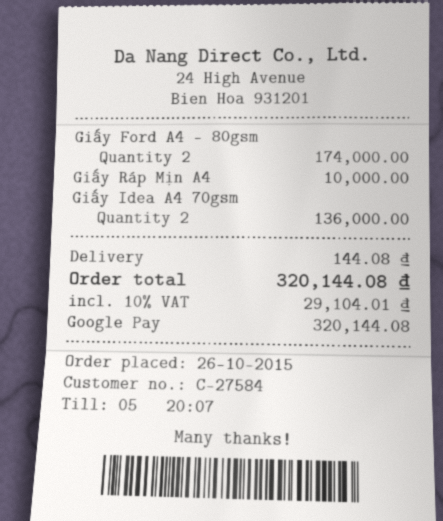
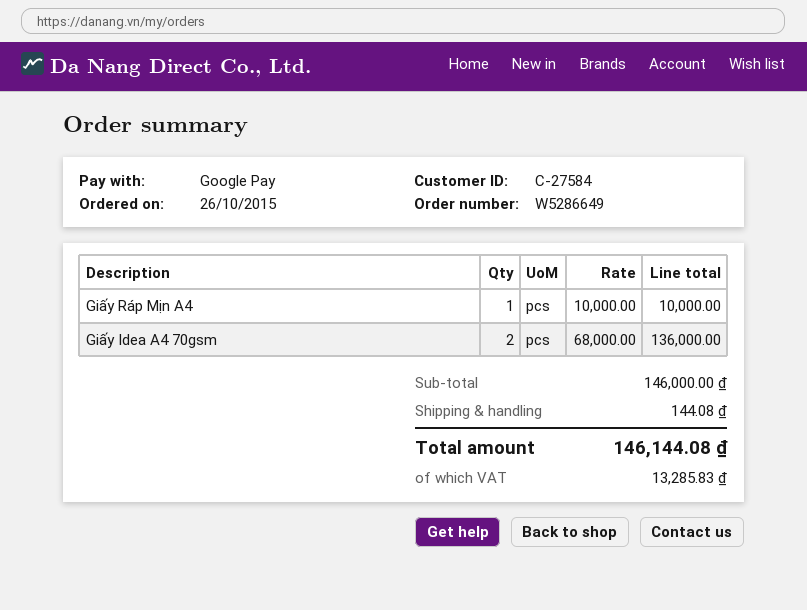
Giấy Ford A4 - 80gsm: 2 for 174000.00 -> none
tax: 29104.01 -> 13285.83
total: 320144.08 -> 146144.08

